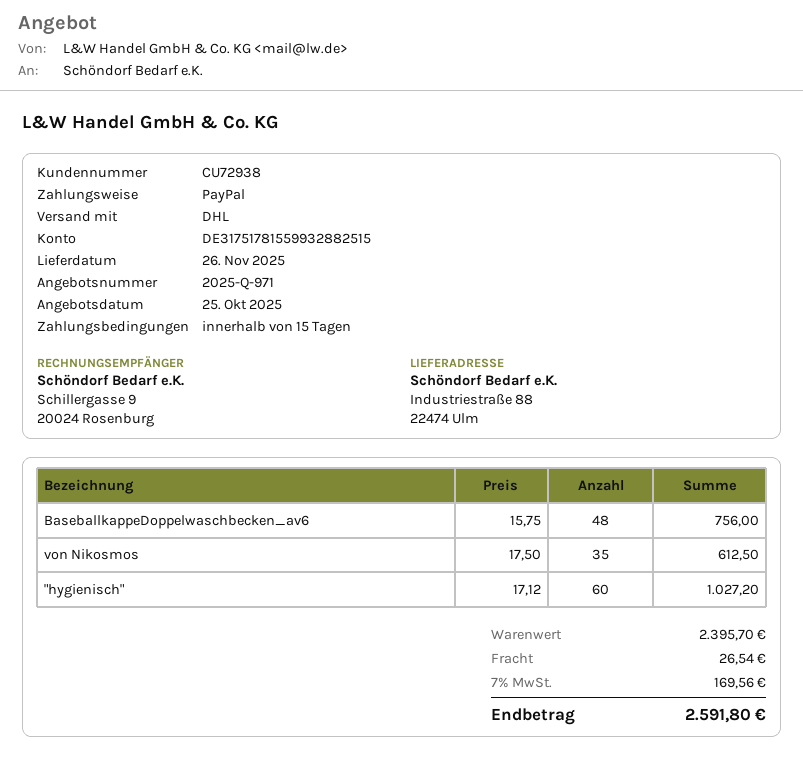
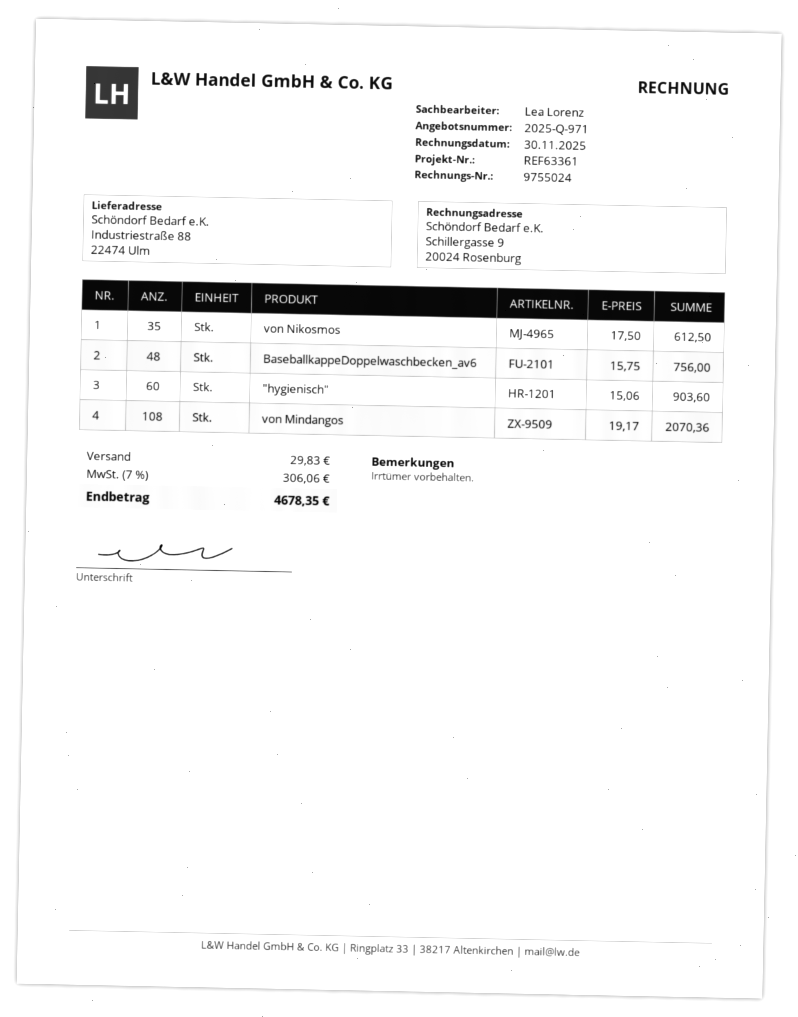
"hygienisch": 60 x 17.12 = 1027.20 -> 60 x 15.06 = 903.60
von Mindangos: none -> 108 x 19.17 = 2070.36
shipping: 26.54 -> 29.83
tax: 7% = 169.56 -> 7% = 306.06
total: 2591.80 -> 4678.35

